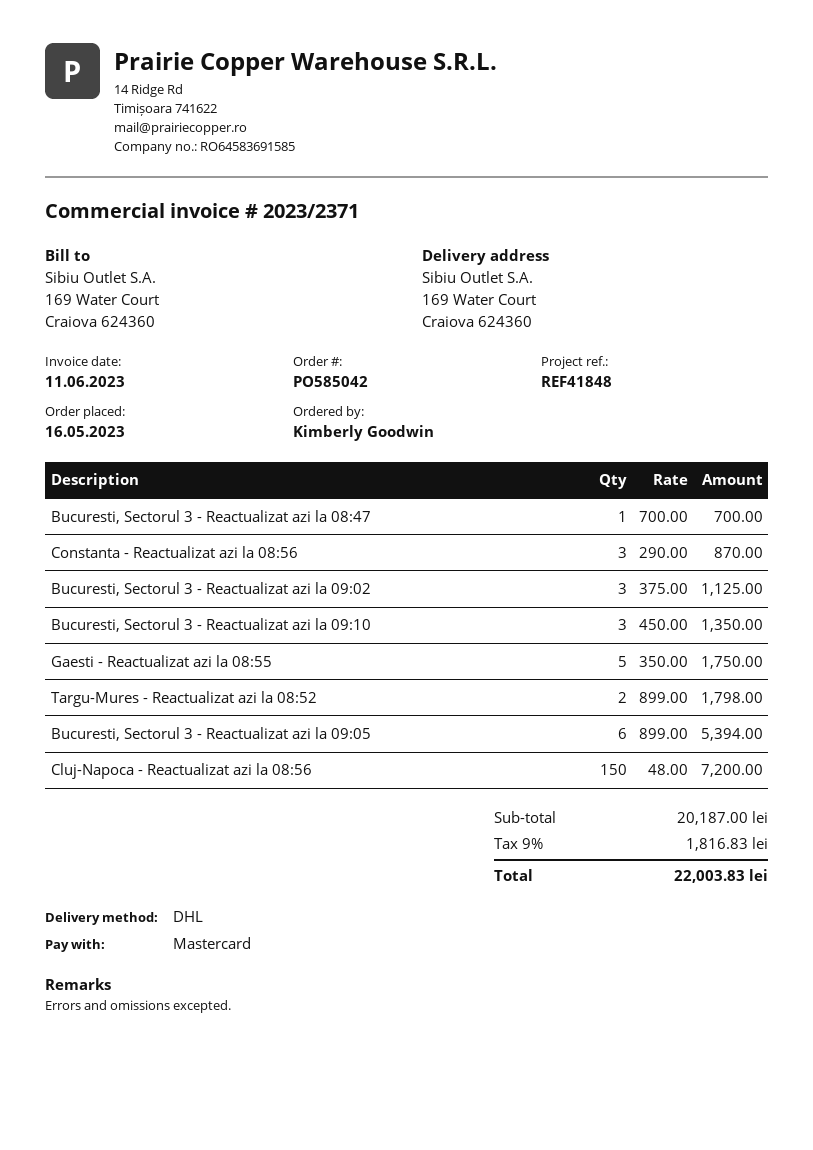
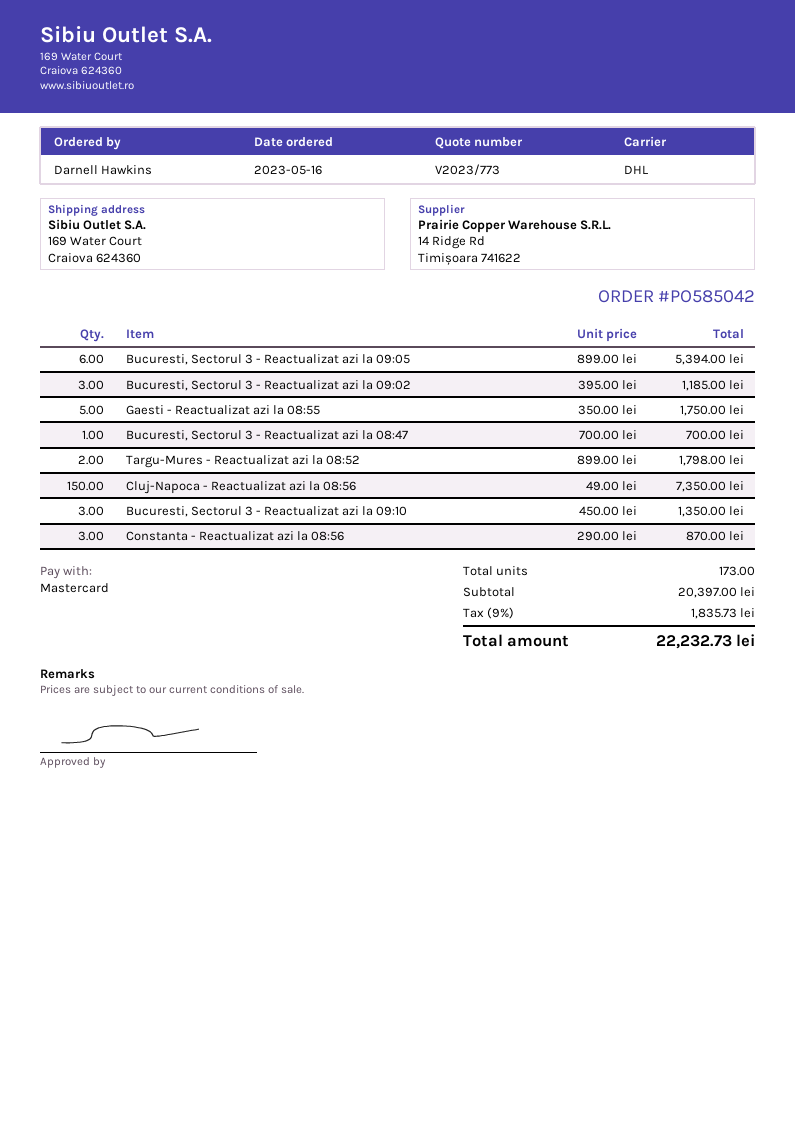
ordered by: Kimberly Goodwin -> Darnell Hawkins
Bucuresti, Sectorul 3 - Reactualizat azi la 09:02: 3 x 375.00 = 1125.00 -> 3 x 395.00 = 1185.00
Cluj-Napoca - Reactualizat azi la 08:56: 150 x 48.00 = 7200.00 -> 150 x 49.00 = 7350.00
subtotal: 20187.00 -> 20397.00
tax: 9% = 1816.83 -> 9% = 1835.73
total: 22003.83 -> 22232.73

